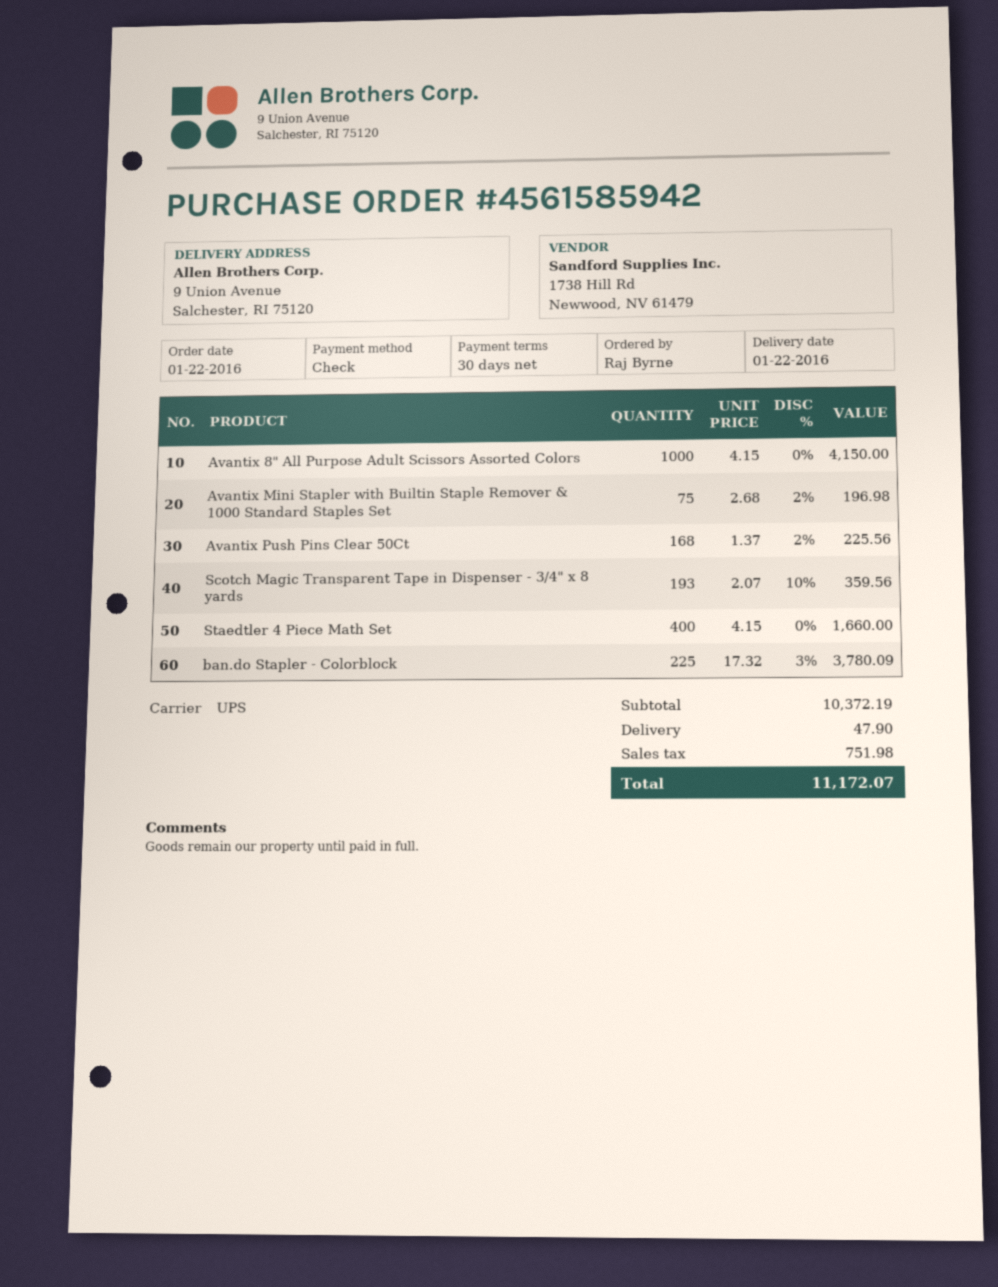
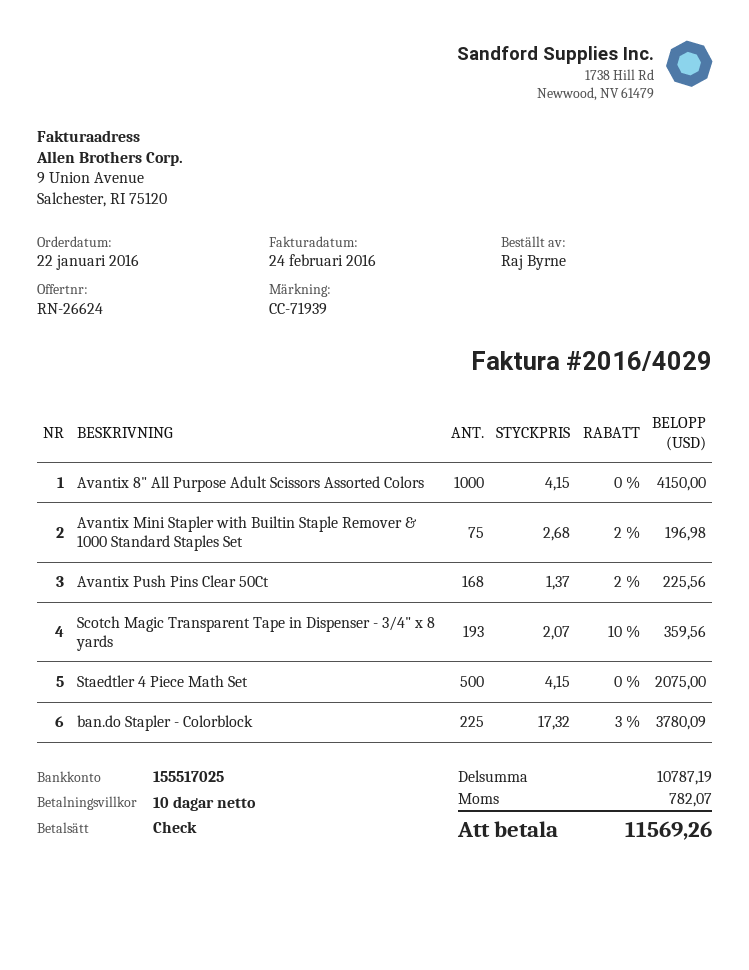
payment terms: 30 days -> 10 days
Staedtler 4 Piece Math Set: 400 x 4.15 = 1660.00 -> 500 x 4.15 = 2075.00
subtotal: 10372.19 -> 10787.19
shipping: 47.90 -> none
tax: 751.98 -> 782.07
total: 11172.07 -> 11569.26

